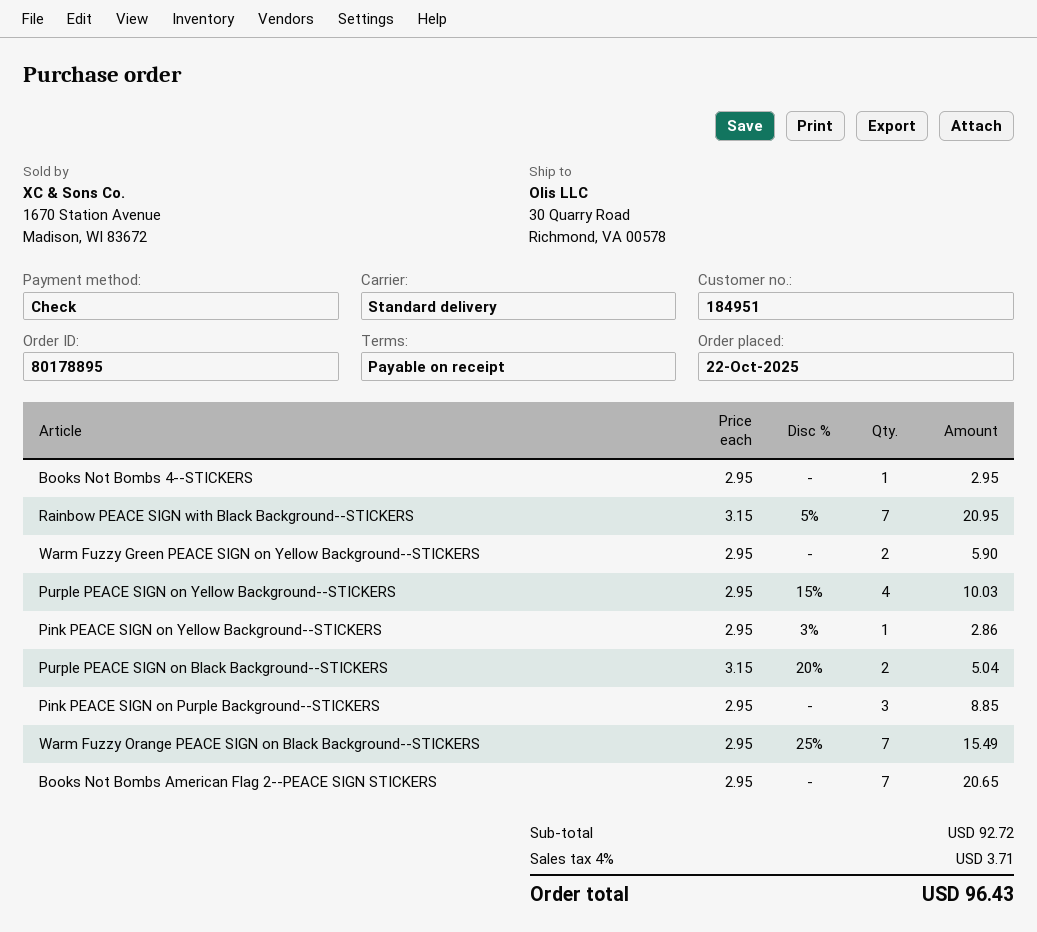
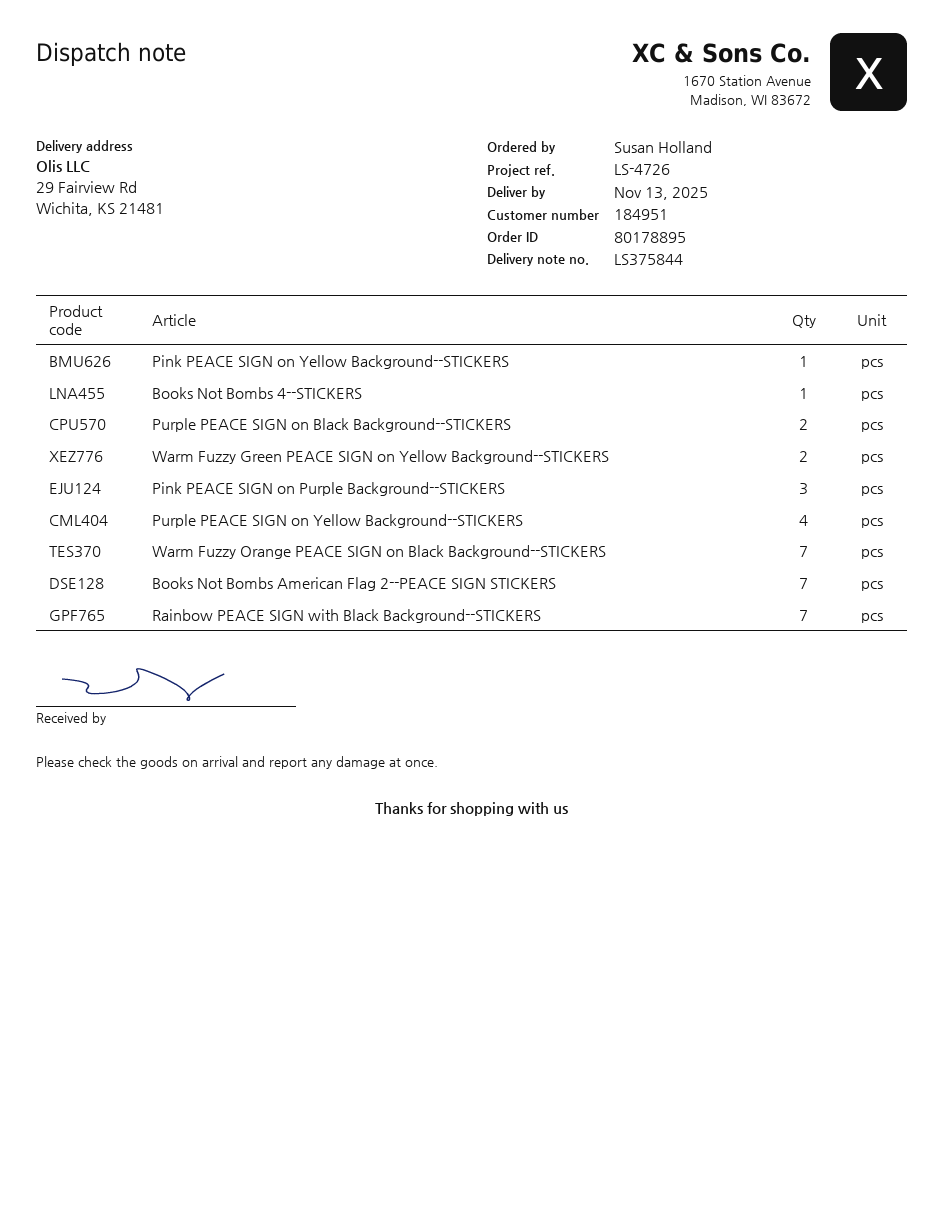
ship to: 30 Quarry Road, Richmond, VA 00578 -> 29 Fairview Rd, Wichita, KS 21481

